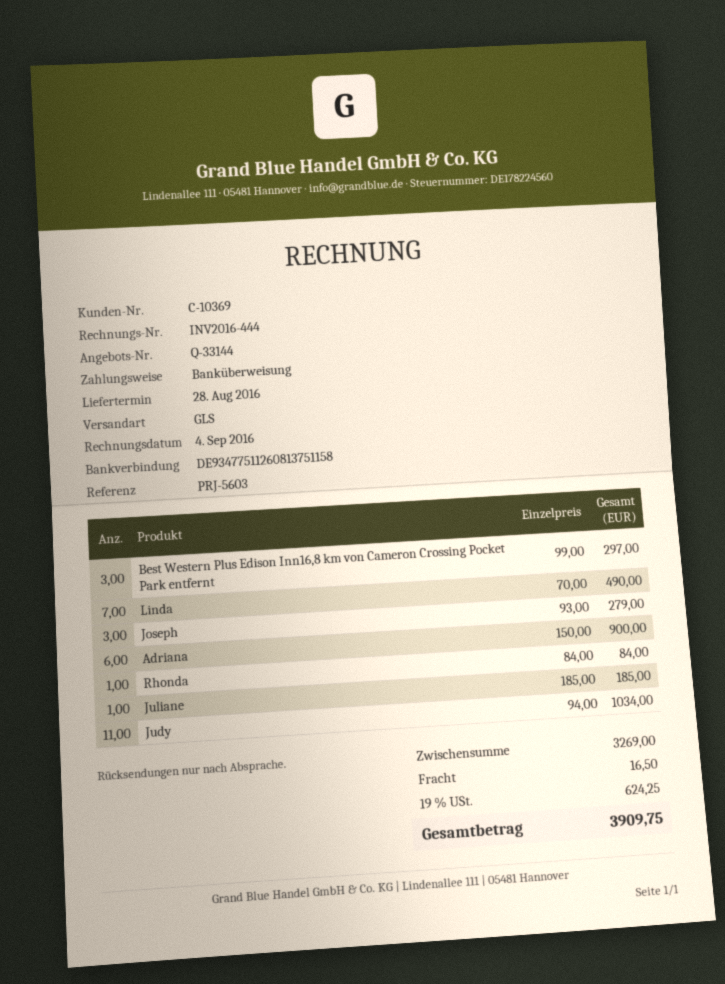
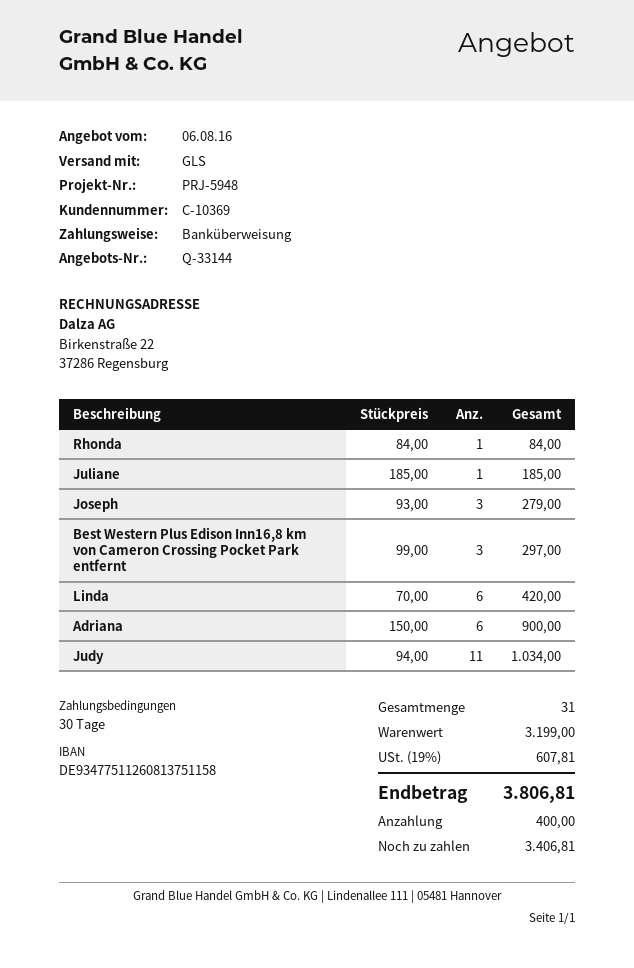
reference: PRJ-5603 -> PRJ-5948
Linda: 7 x 70.00 = 490.00 -> 6 x 70.00 = 420.00
subtotal: 3269.00 -> 3199.00
shipping: 16.50 -> none
tax: 19% = 624.25 -> 19% = 607.81
total: 3909.75 -> 3806.81

